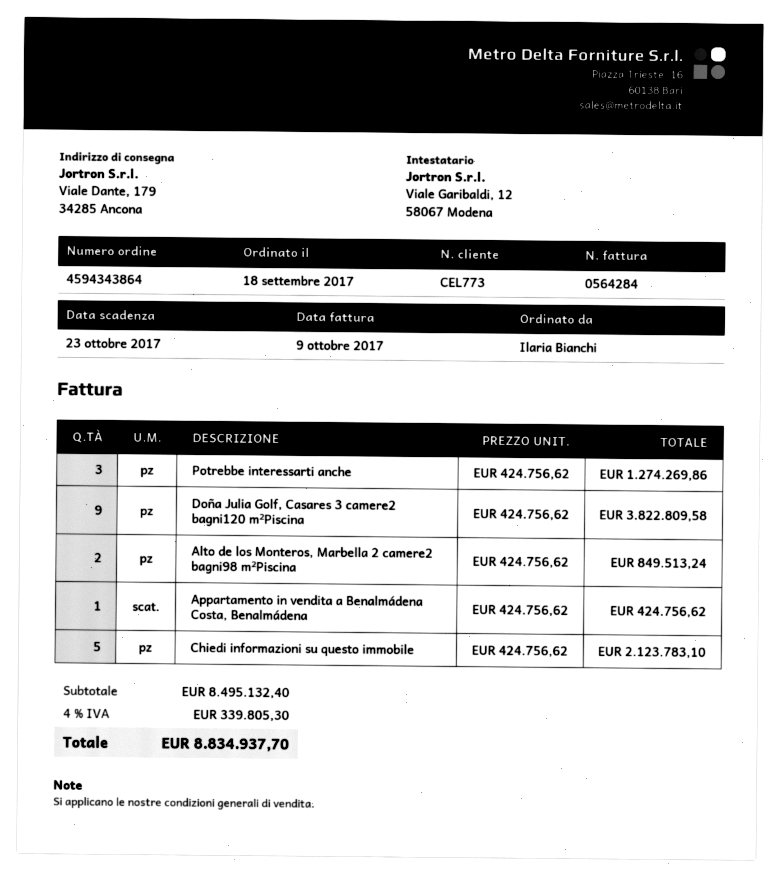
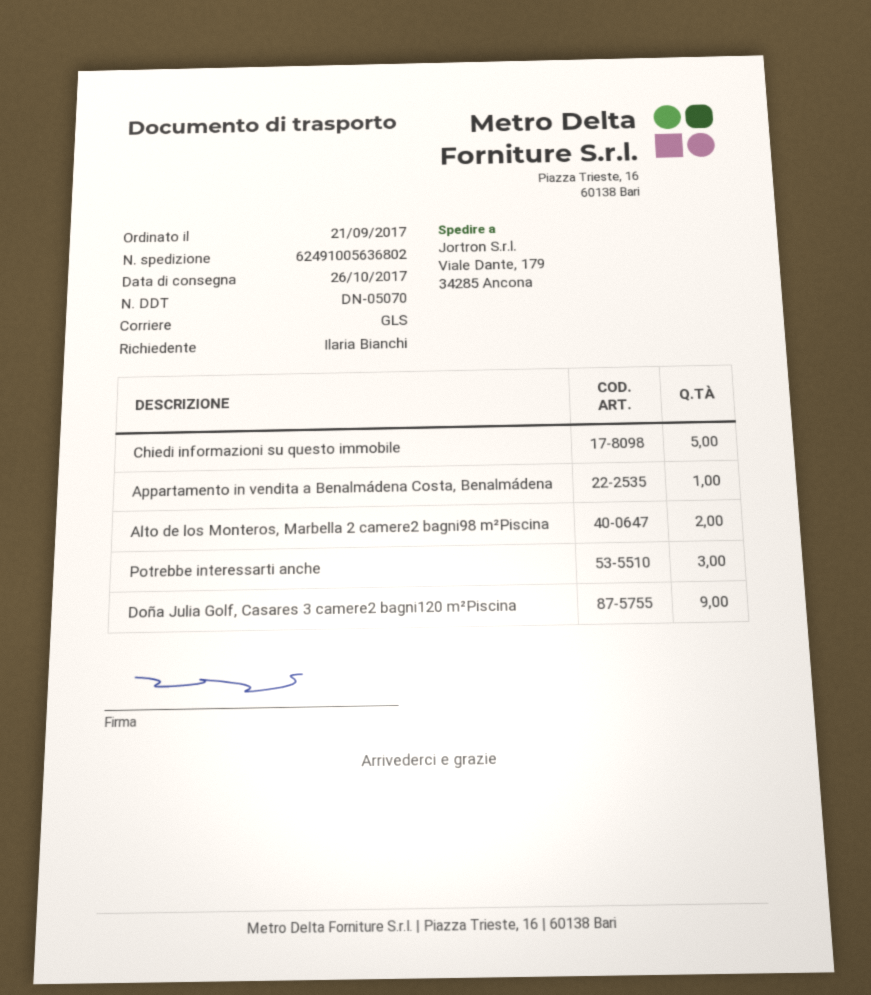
order date: 2017-09-18 -> 2017-09-21

